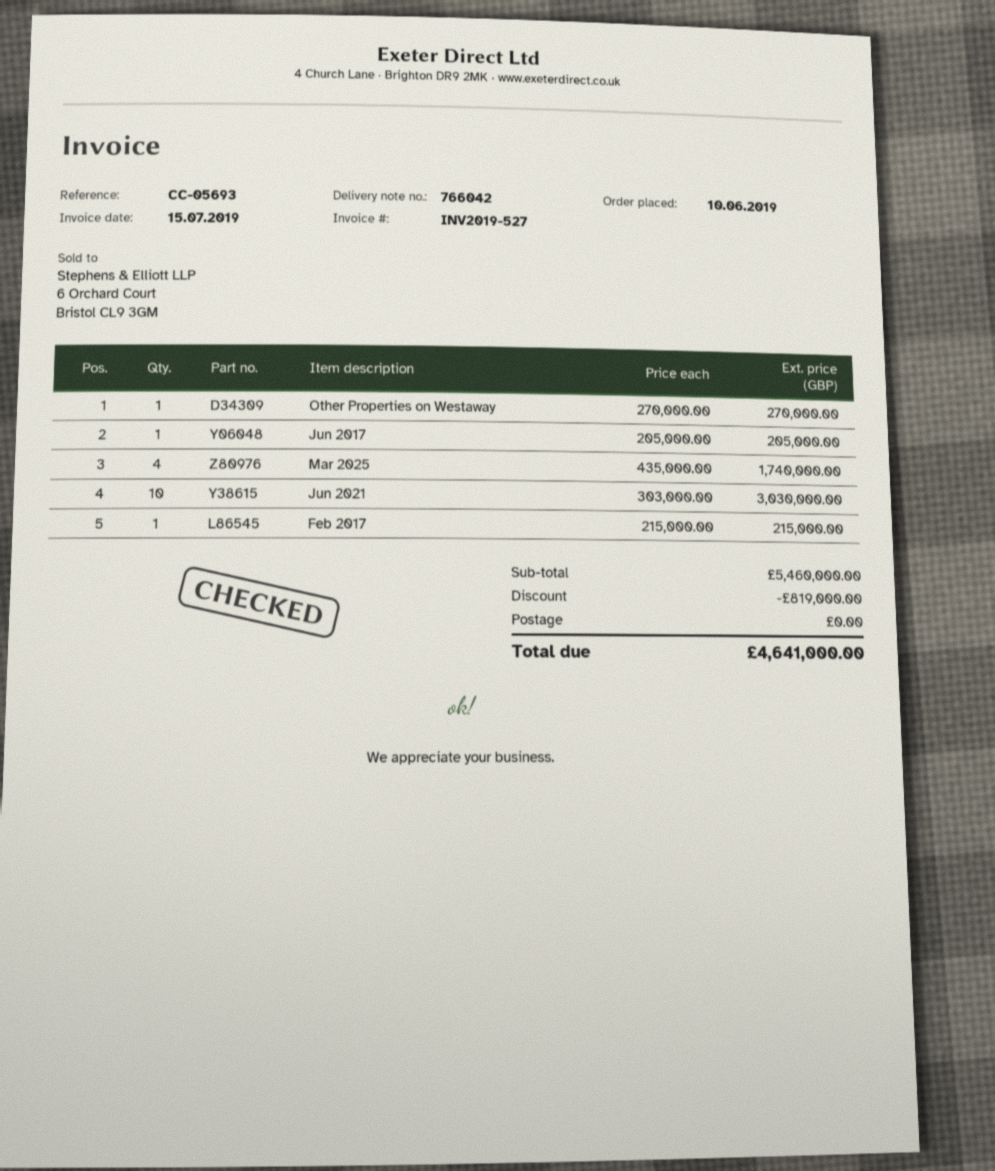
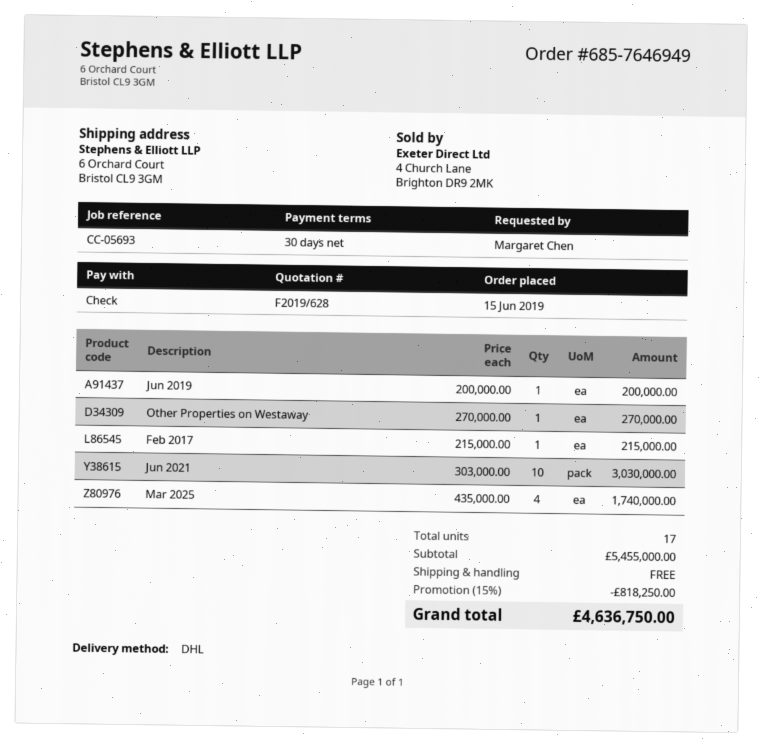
order date: 2019-06-10 -> 2019-06-15
Jun 2017: 1 x 205000.00 = 205000.00 -> none
Jun 2019: none -> 1 x 200000.00 = 200000.00
subtotal: 5460000.00 -> 5455000.00
discount: 819000.00 -> 818250.00
total: 4641000.00 -> 4636750.00

